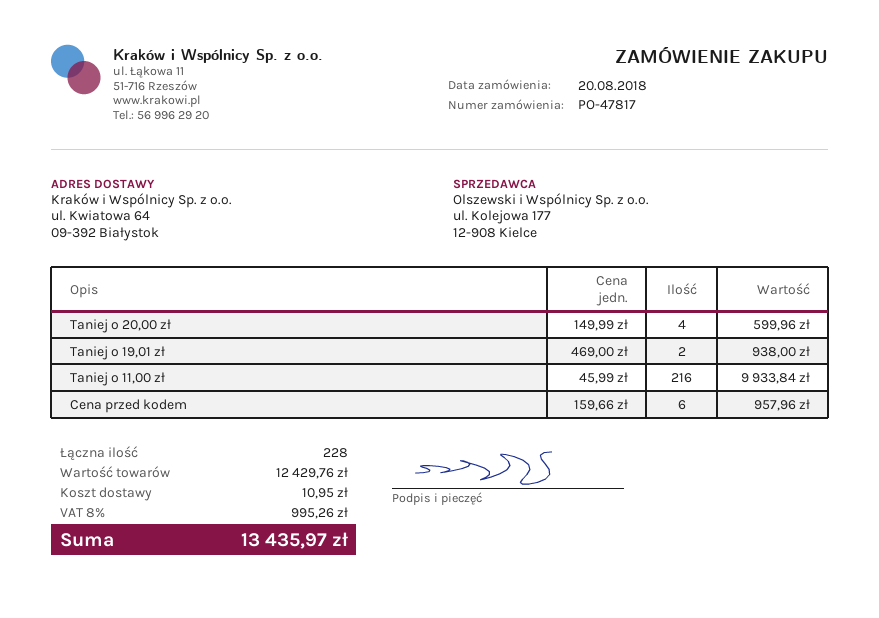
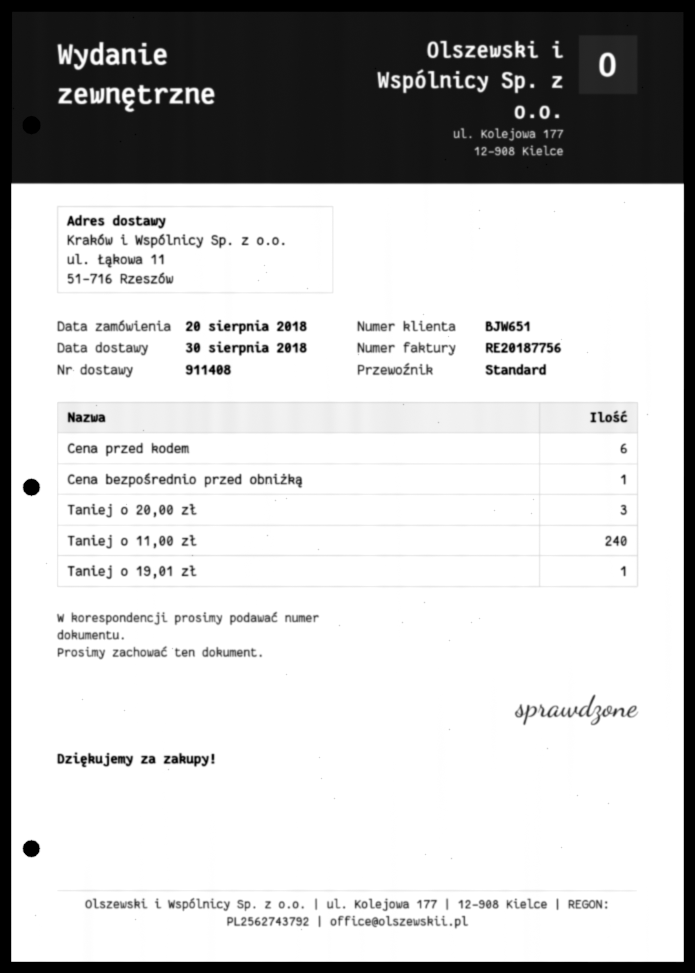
ship to: ul. Kwiatowa 64, 09-392 Białystok -> ul. Łąkowa 11, 51-716 Rzeszów
Taniej o 20,00 zł: 4 -> 3
Taniej o 19,01 zł: 2 -> 1
Taniej o 11,00 zł: 216 -> 240
Cena bezpośrednio przed obniżką: none -> 1

